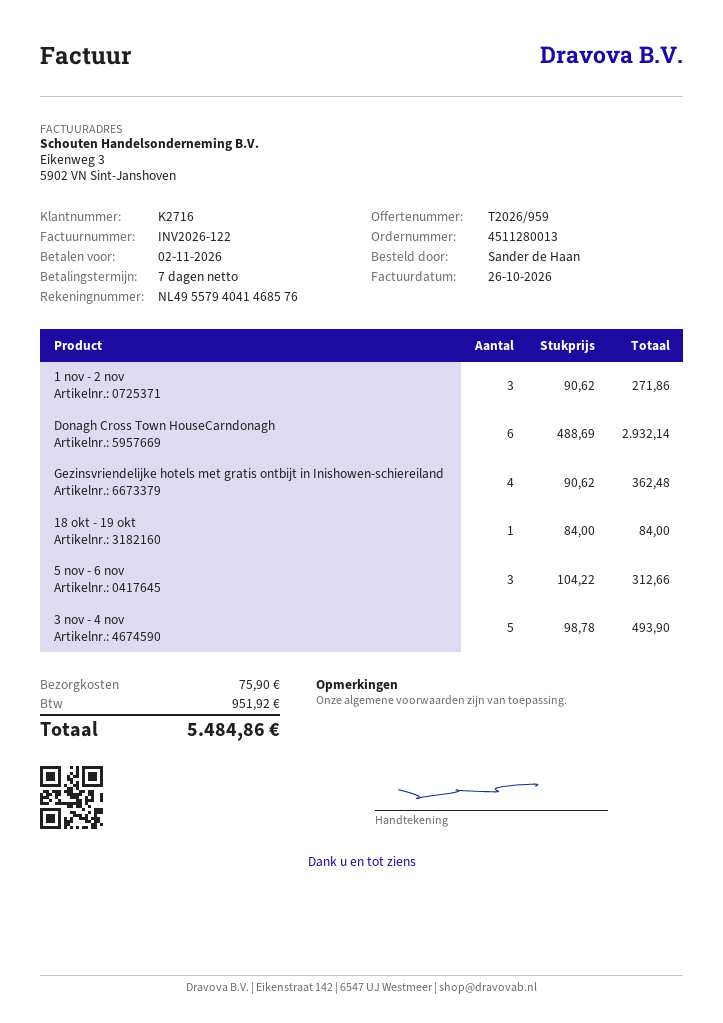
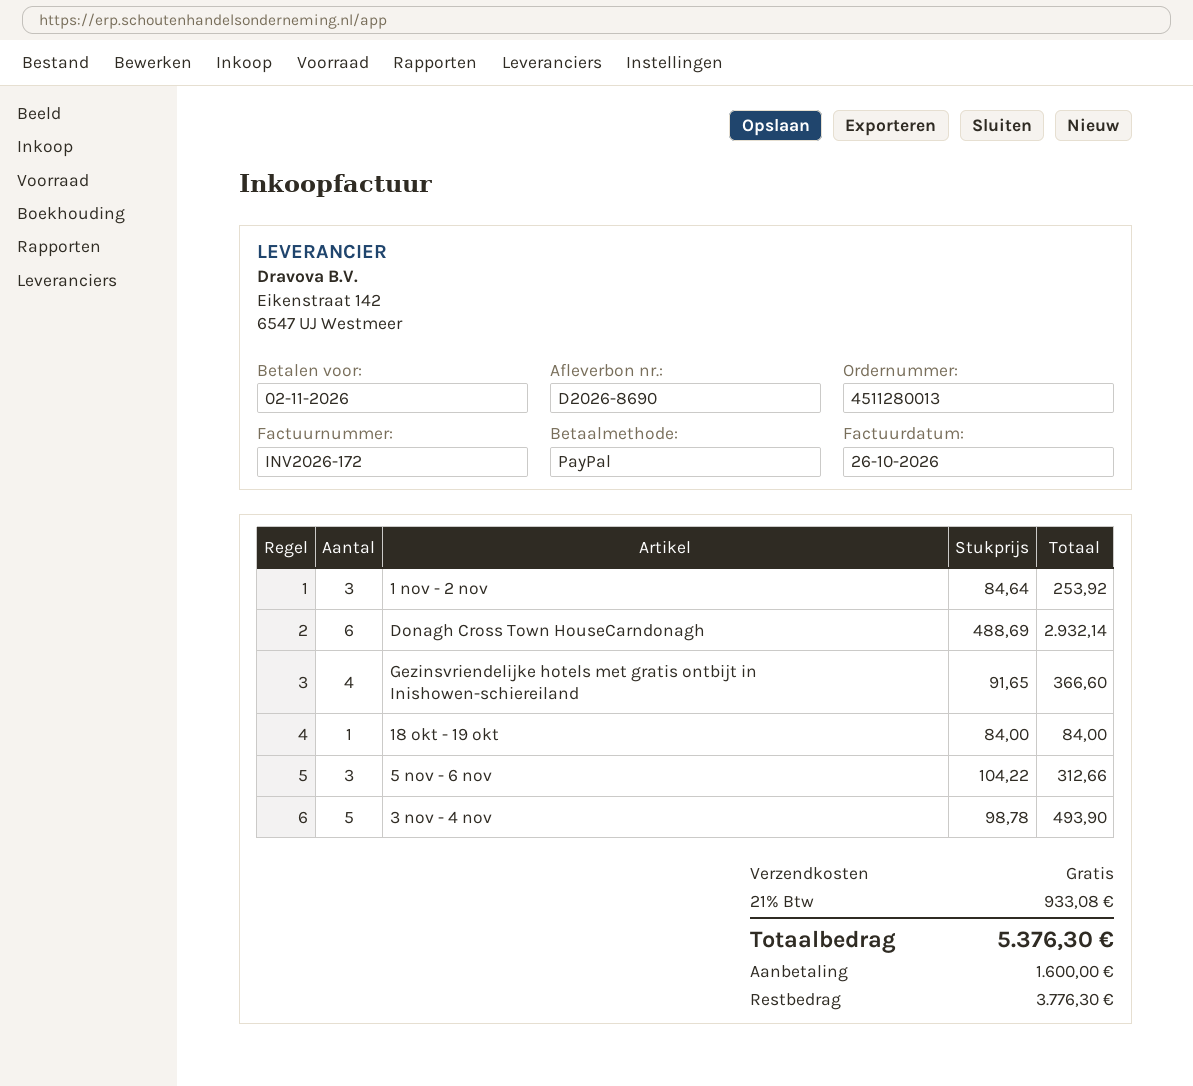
invoice number: INV2026-122 -> INV2026-172
1 nov - 2 nov: 3 x 90.62 = 271.86 -> 3 x 84.64 = 253.92
Gezinsvriendelijke hotels met gratis ontbijt in Inishowen-schiereiland: 4 x 90.62 = 362.48 -> 4 x 91.65 = 366.60
shipping: 75.90 -> 0.00
tax: 951.92 -> 933.08
total: 5484.86 -> 5376.30

